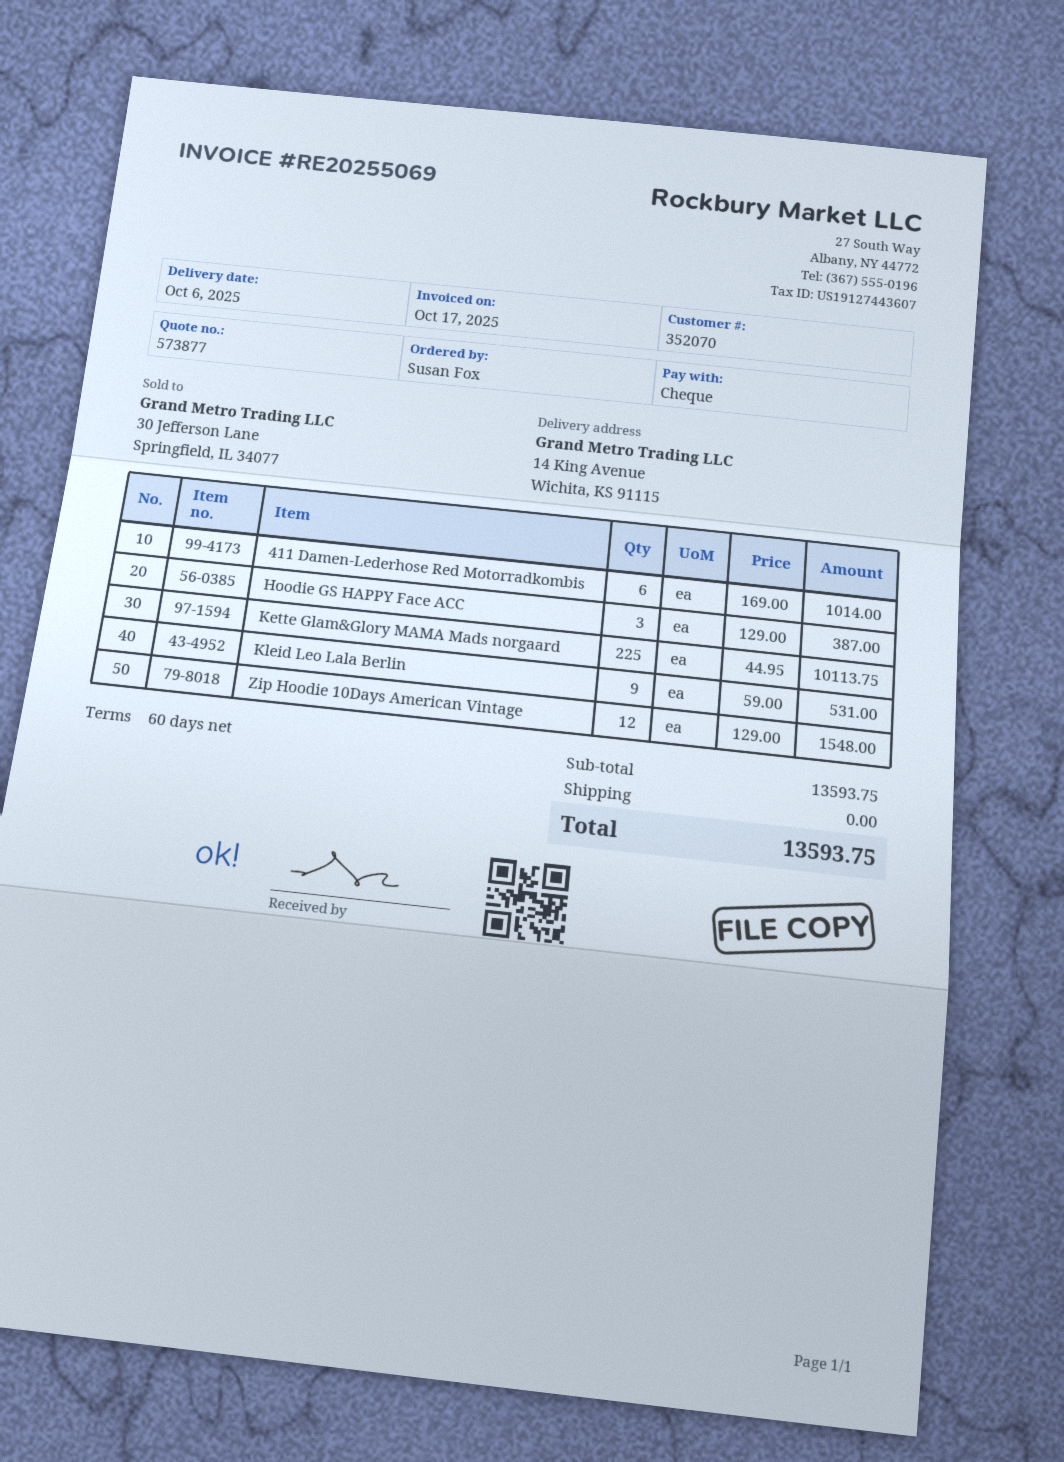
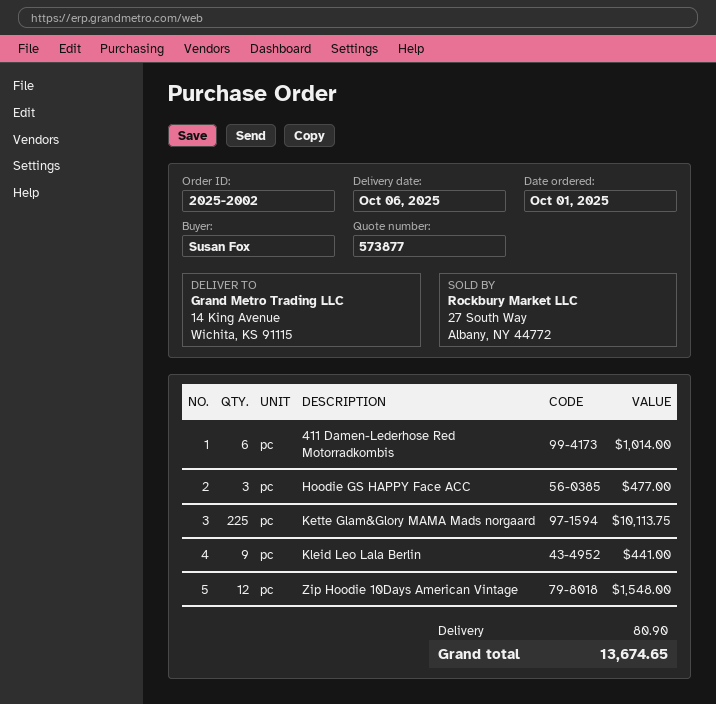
Hoodie GS HAPPY Face ACC: 3 for 387.00 -> 3 for 477.00
Kleid Leo Lala Berlin: 9 for 531.00 -> 9 for 441.00
shipping: 0.00 -> 80.90
total: 13593.75 -> 13674.65

